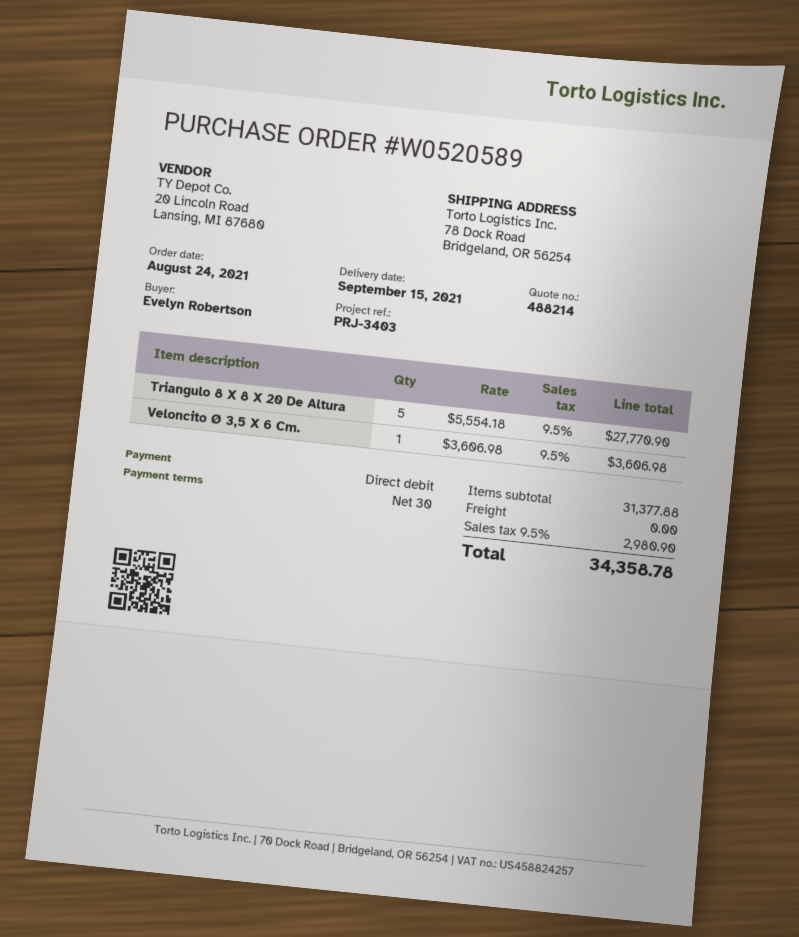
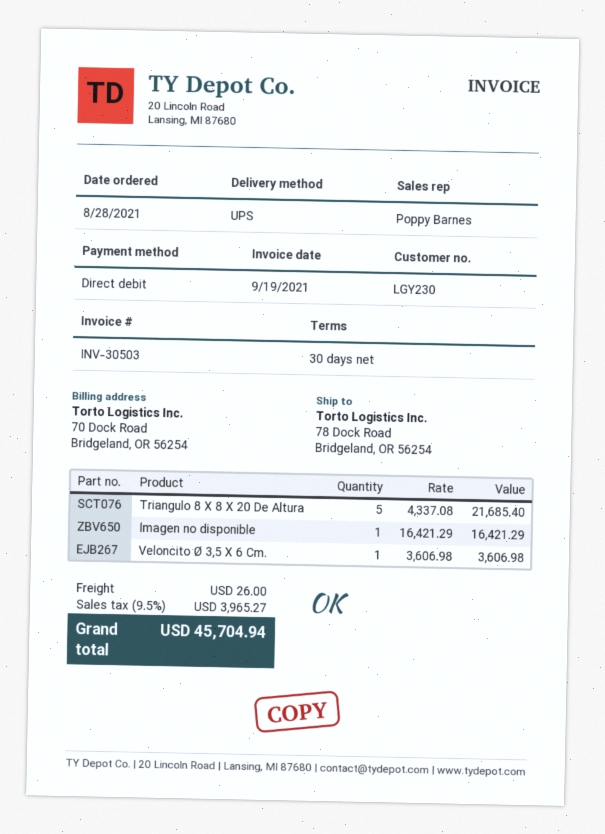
order date: 2021-08-24 -> 2021-08-28
Triangulo 8 X 8 X 20 De Altura: 5 x 5554.18 = 27770.90 -> 5 x 4337.08 = 21685.40
Imagen no disponible: none -> 1 x 16421.29 = 16421.29
shipping: 0.00 -> 26.00
tax: 9.5% = 2980.90 -> 9.5% = 3965.27
total: 34358.78 -> 45704.94

